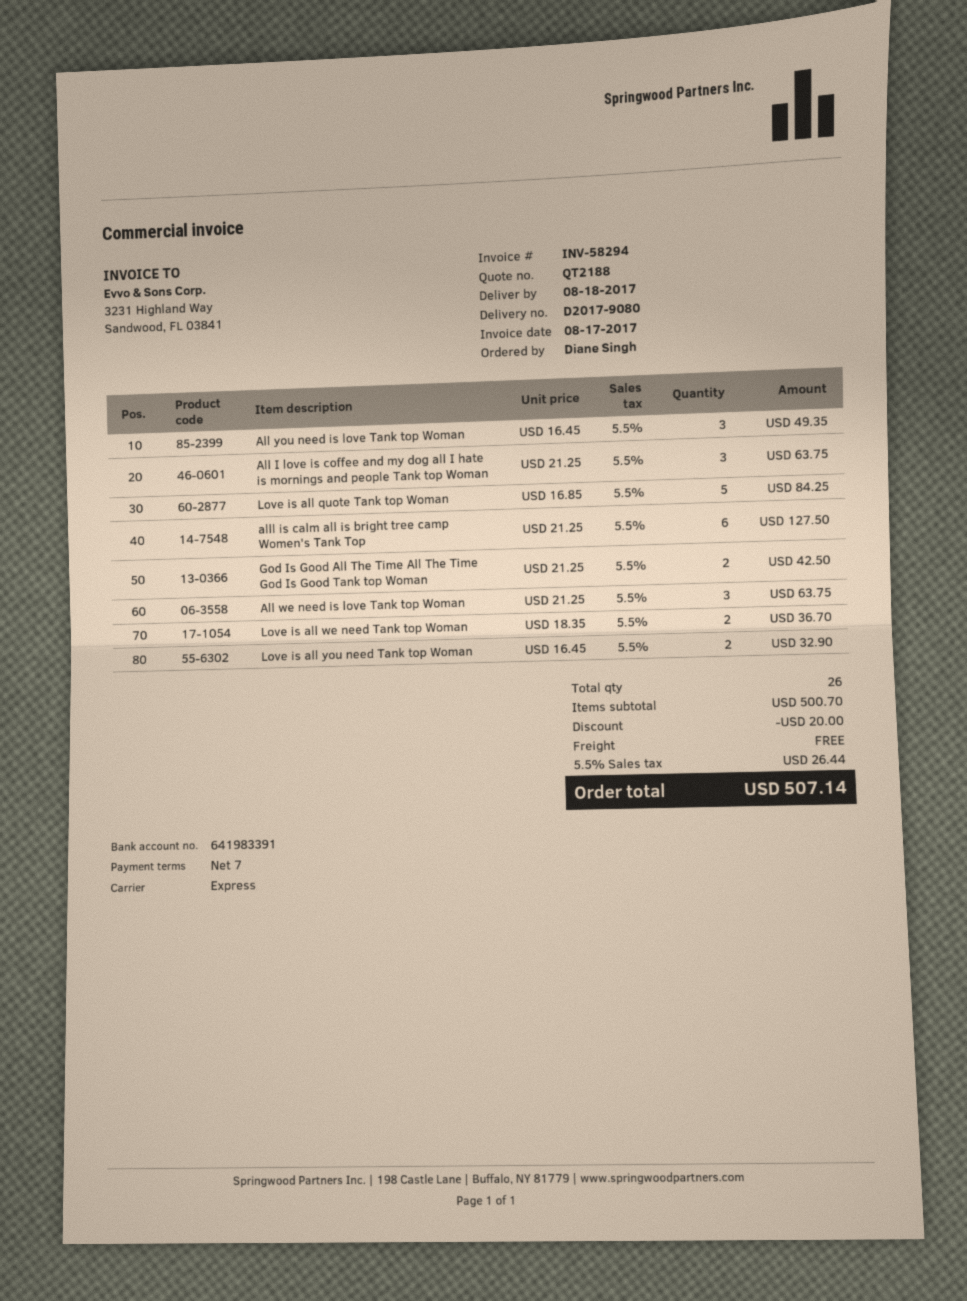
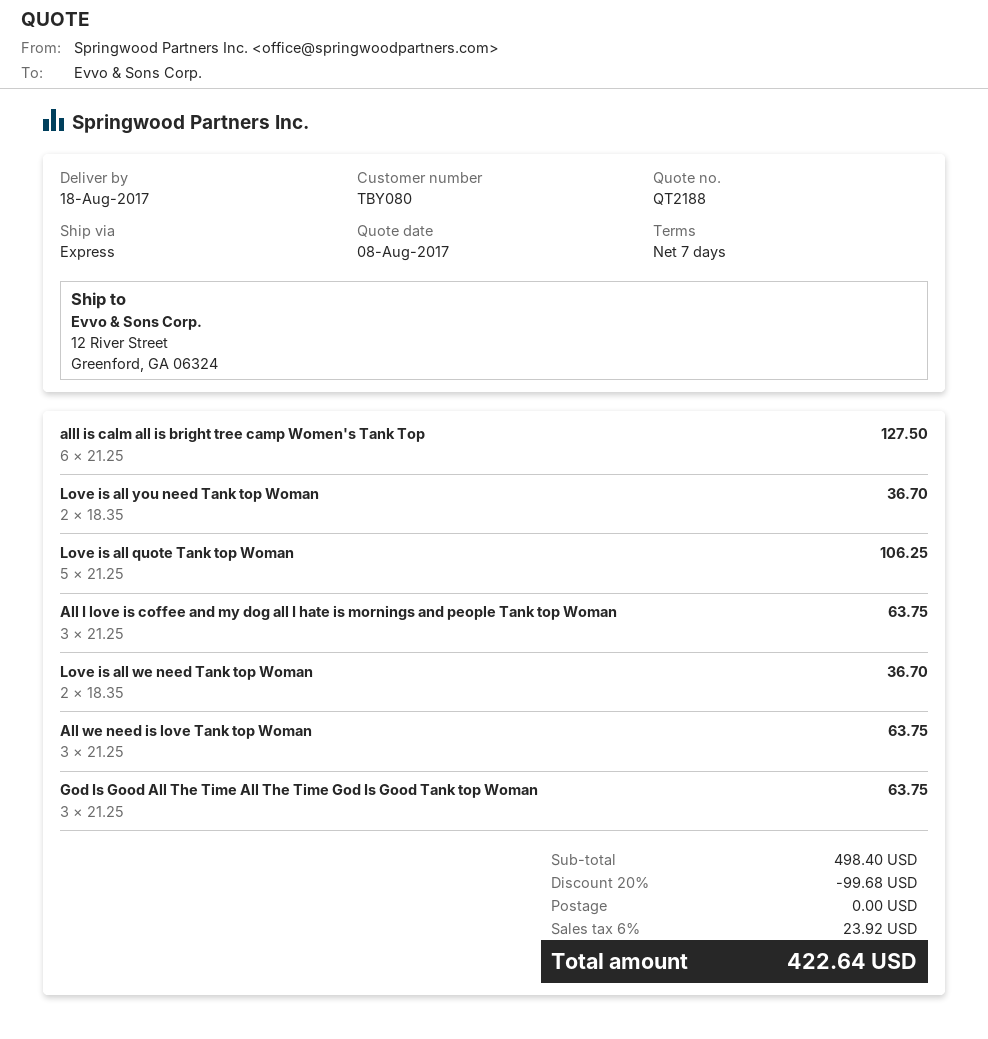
All you need is love Tank top Woman: 3 x 16.45 = 49.35 -> none
Love is all quote Tank top Woman: 5 x 16.85 = 84.25 -> 5 x 21.25 = 106.25
God Is Good All The Time All The Time God Is Good Tank top Woman: 2 x 21.25 = 42.50 -> 3 x 21.25 = 63.75
Love is all you need Tank top Woman: 2 x 16.45 = 32.90 -> 2 x 18.35 = 36.70
subtotal: 500.70 -> 498.40
discount: 20.00 -> 99.68
tax: 5.5% = 26.44 -> 6% = 23.92
total: 507.14 -> 422.64

